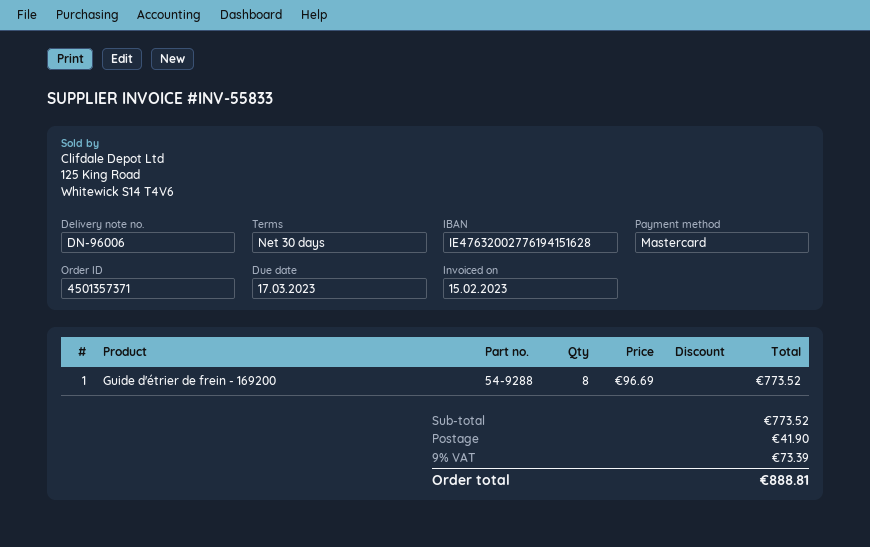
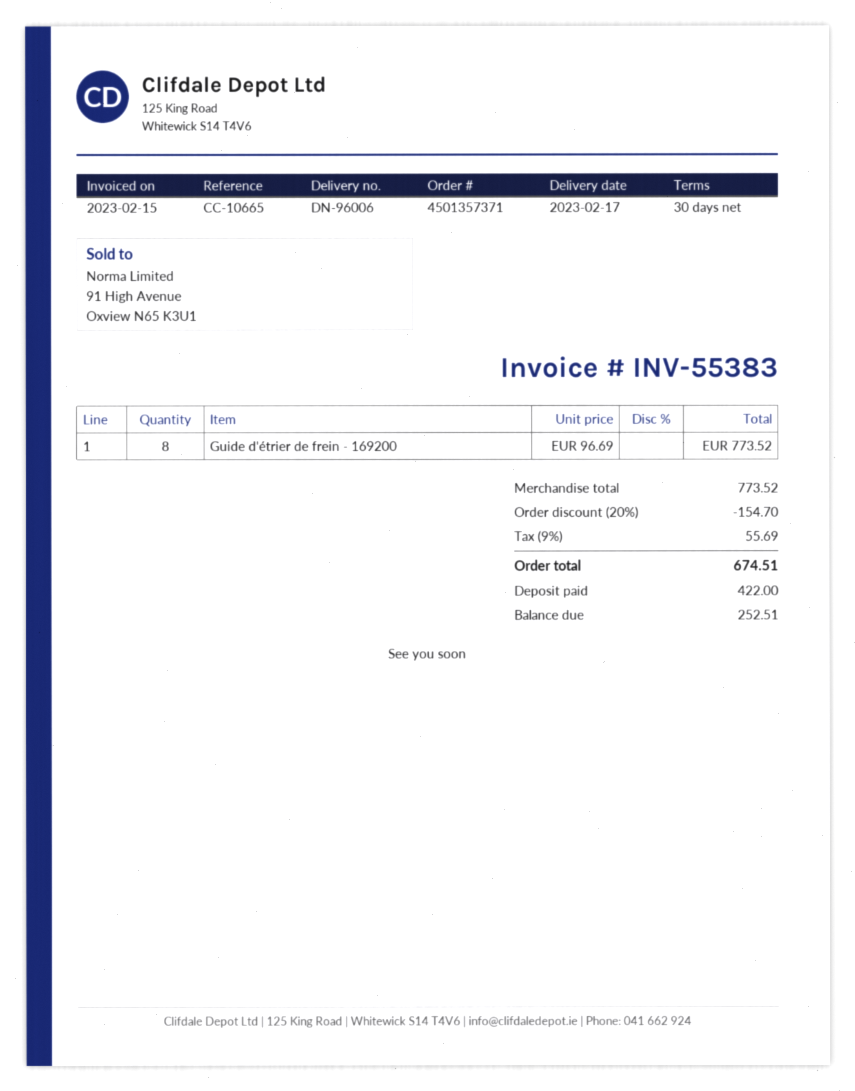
invoice number: INV-55833 -> INV-55383
discount: none -> 20% = 154.70
shipping: 41.90 -> none
tax: 9% = 73.39 -> 9% = 55.69
total: 888.81 -> 674.51

